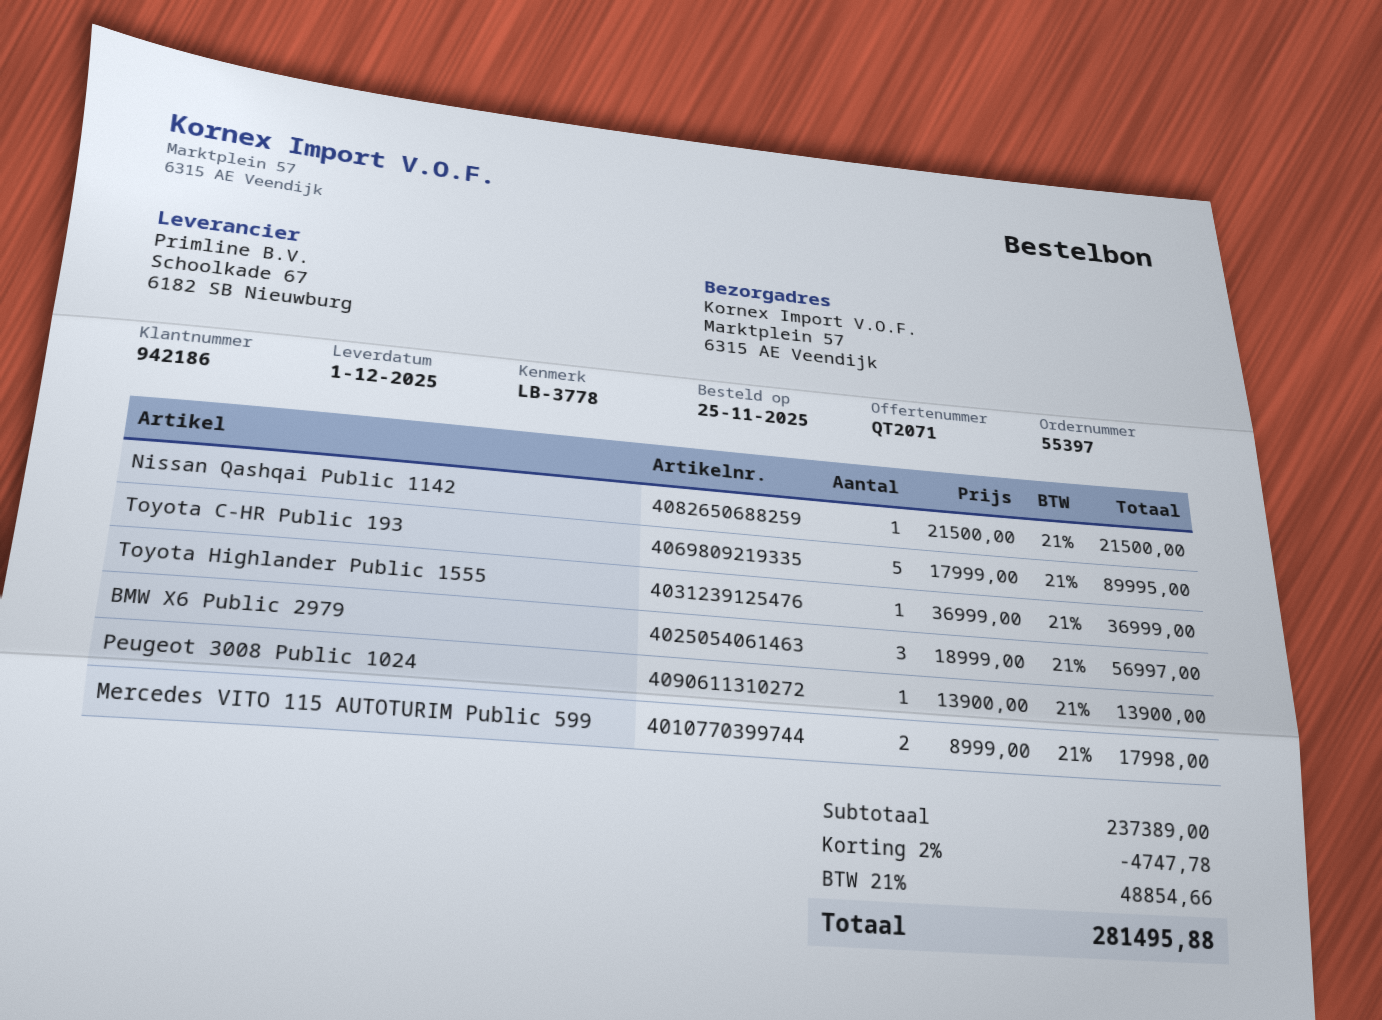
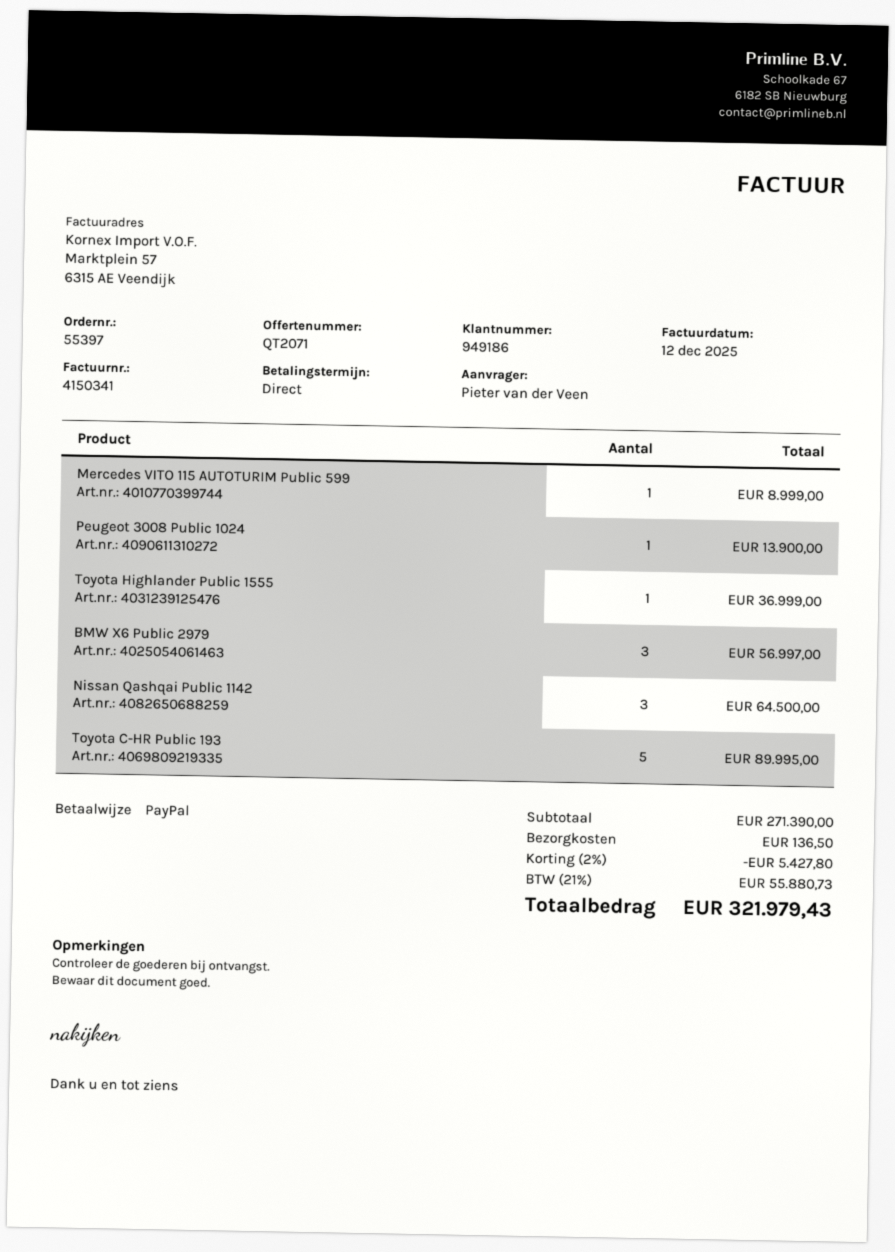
customer number: 942186 -> 949186
Nissan Qashqai Public 1142: 1 for 21500.00 -> 3 for 64500.00
Mercedes VITO 115 AUTOTURIM Public 599: 2 for 17998.00 -> 1 for 8999.00
subtotal: 237389.00 -> 271390.00
discount: 2% = 4747.78 -> 2% = 5427.80
shipping: none -> 136.50
tax: 21% = 48854.66 -> 21% = 55880.73
total: 281495.88 -> 321979.43

